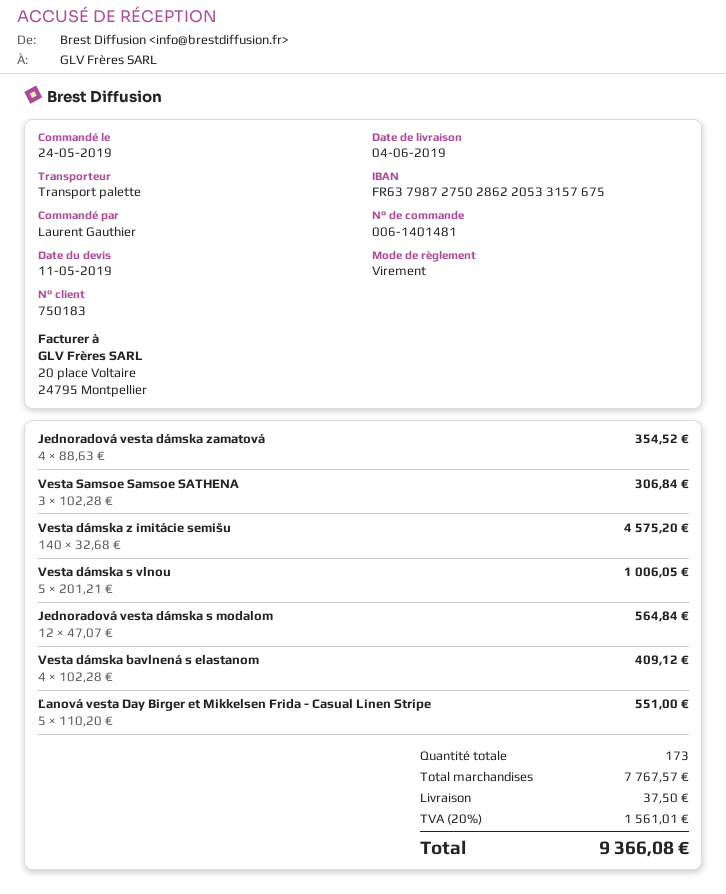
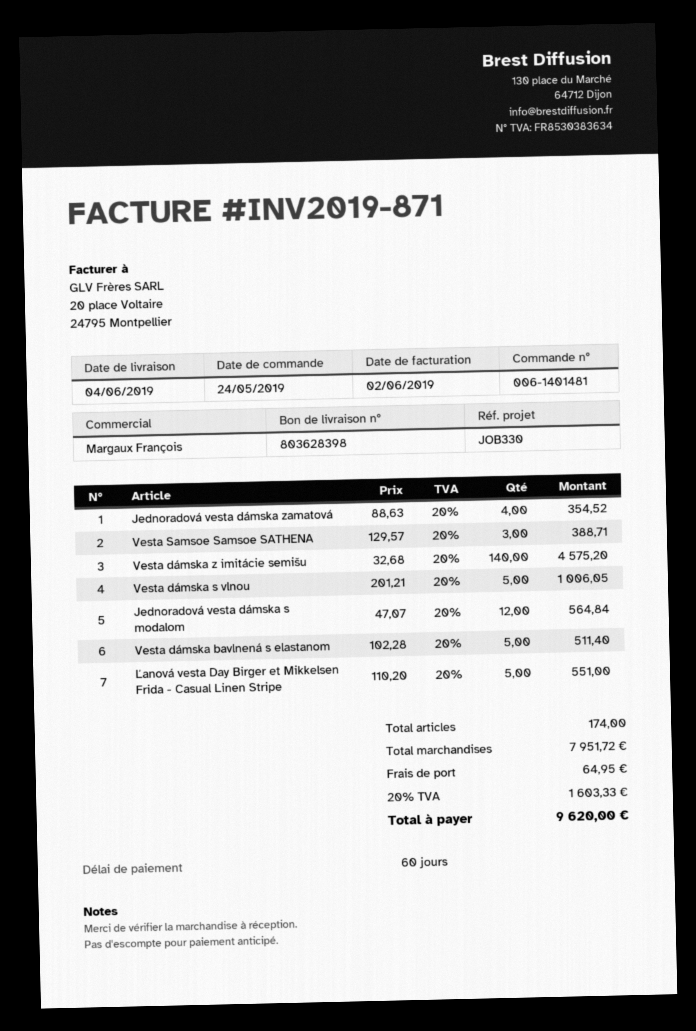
Vesta Samsoe Samsoe SATHENA: 3 x 102.28 = 306.84 -> 3 x 129.57 = 388.71
Vesta dámska bavlnená s elastanom: 4 x 102.28 = 409.12 -> 5 x 102.28 = 511.40
total quantity: 173 -> 174
subtotal: 7767.57 -> 7951.72
shipping: 37.50 -> 64.95
tax: 20% = 1561.01 -> 20% = 1603.33
total: 9366.08 -> 9620.00

